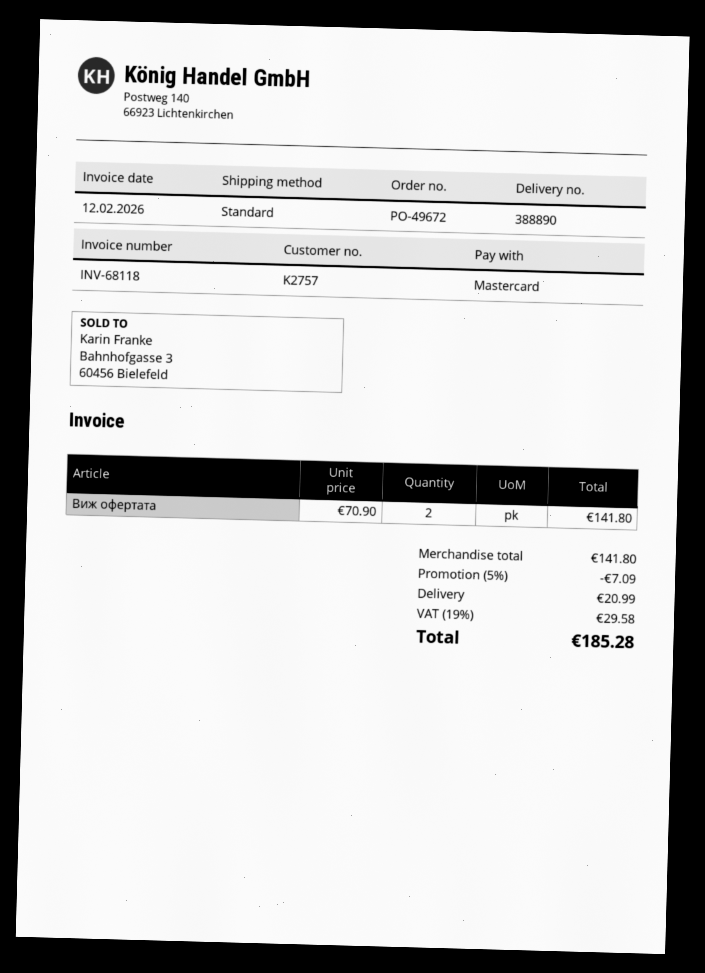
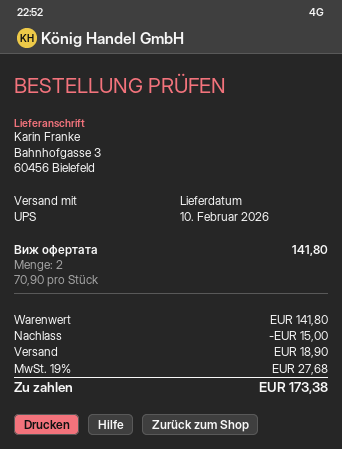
shipping method: standard -> UPS
discount: 7.09 -> 15.00
shipping: 20.99 -> 18.90
tax: 19% = 29.58 -> 19% = 27.68
total: 185.28 -> 173.38

